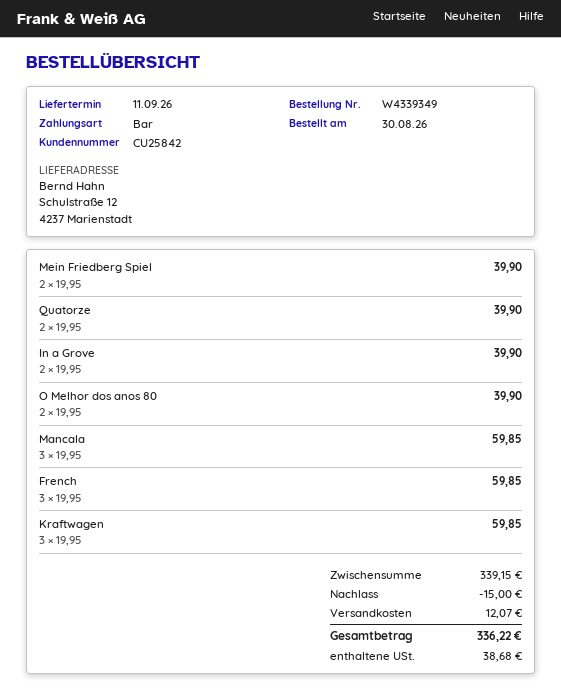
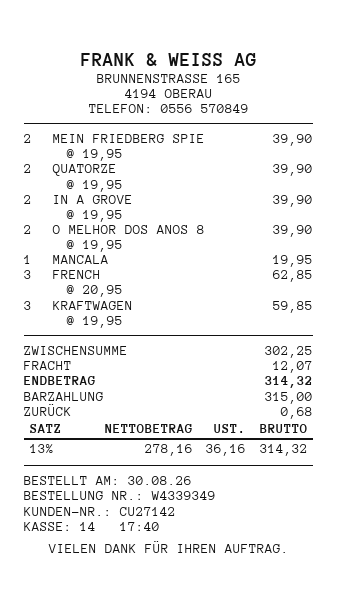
customer number: CU25842 -> CU27142
Mancala: 3 x 19.95 = 59.85 -> 1 x 19.95 = 19.95
French: 3 x 19.95 = 59.85 -> 3 x 20.95 = 62.85
subtotal: 339.15 -> 302.25
discount: 15.00 -> none
tax: 38.68 -> 36.16
total: 336.22 -> 314.32

